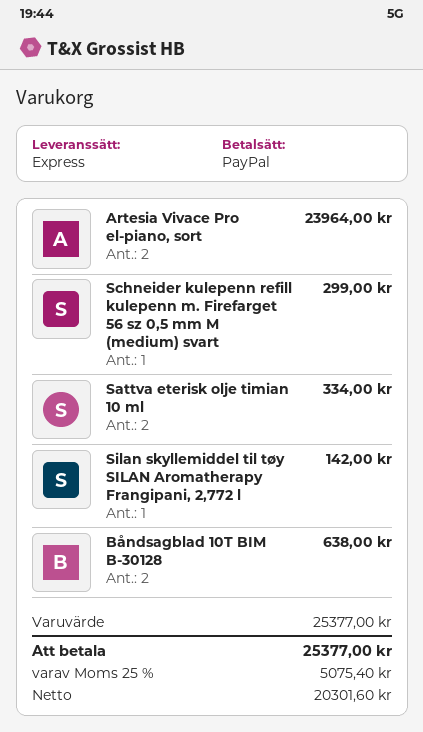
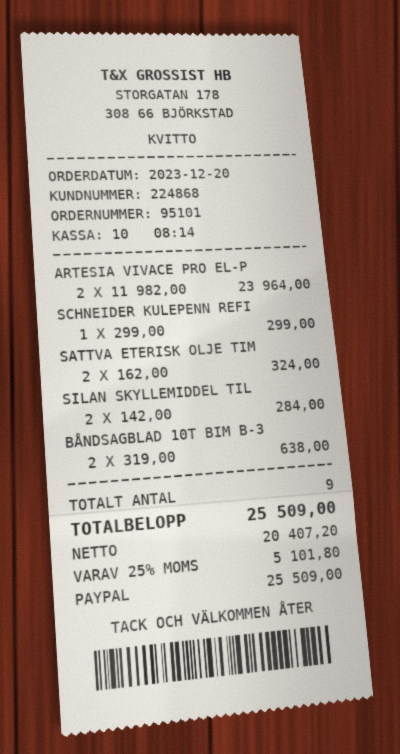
Sattva eterisk olje timian 10 ml: 2 for 334.00 -> 2 for 324.00
Silan skyllemiddel til tøy SILAN Aromatherapy Frangipani, 2,772 l: 1 for 142.00 -> 2 for 284.00
net: 20301.60 -> 20407.20
tax: 25% = 5075.40 -> 25% = 5101.80
total: 25377.00 -> 25509.00

